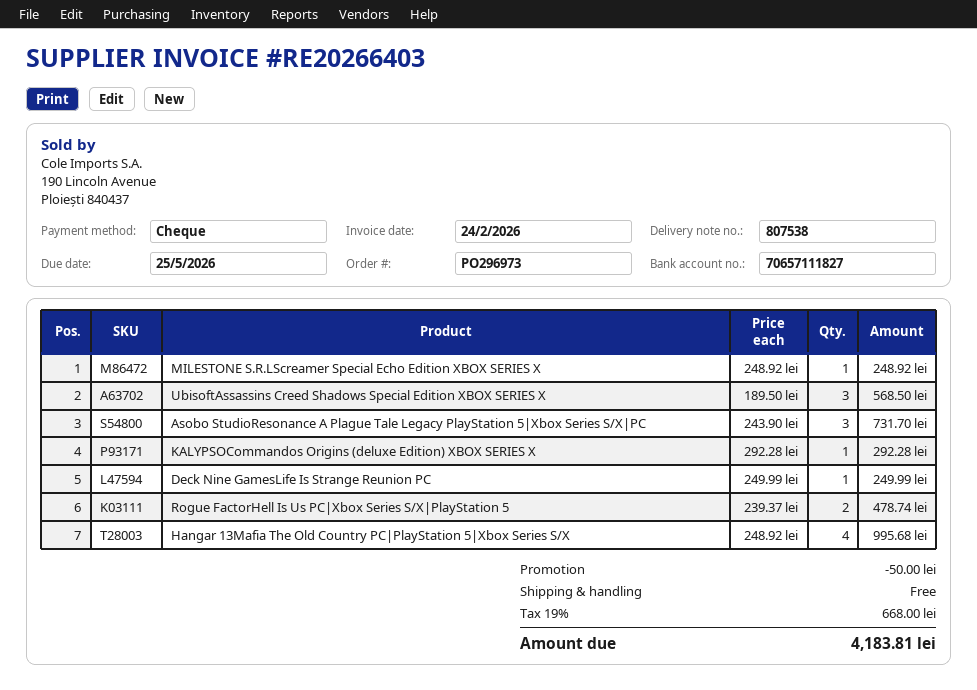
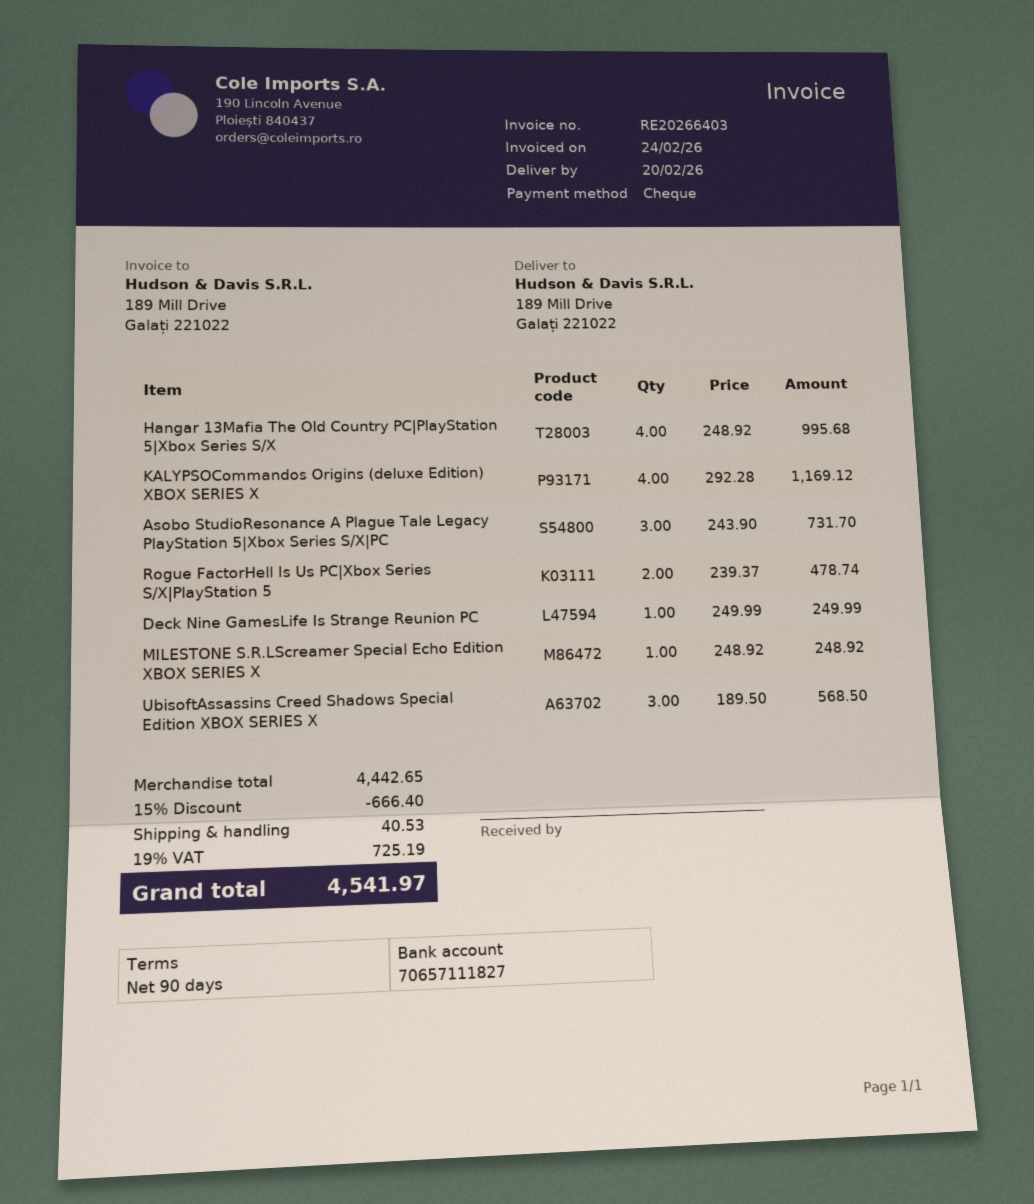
KALYPSOCommandos Origins (deluxe Edition) XBOX SERIES X: 1 x 292.28 = 292.28 -> 4 x 292.28 = 1169.12
discount: 50.00 -> 666.40
shipping: 0.00 -> 40.53
tax: 19% = 668.00 -> 19% = 725.19
total: 4183.81 -> 4541.97

